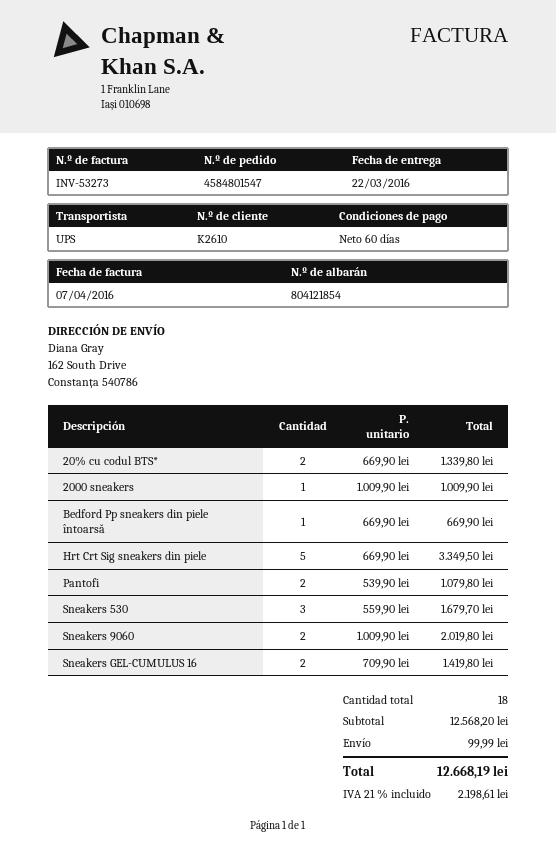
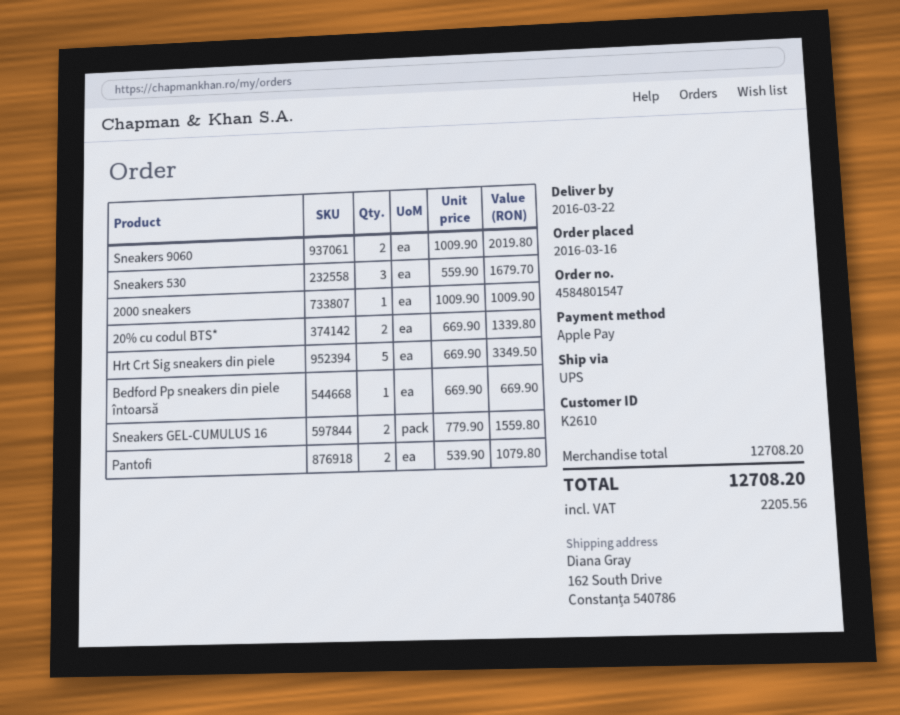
Sneakers GEL-CUMULUS 16: 2 x 709.90 = 1419.80 -> 2 x 779.90 = 1559.80
subtotal: 12568.20 -> 12708.20
shipping: 99.99 -> none
tax: 2198.61 -> 2205.56
total: 12668.19 -> 12708.20

